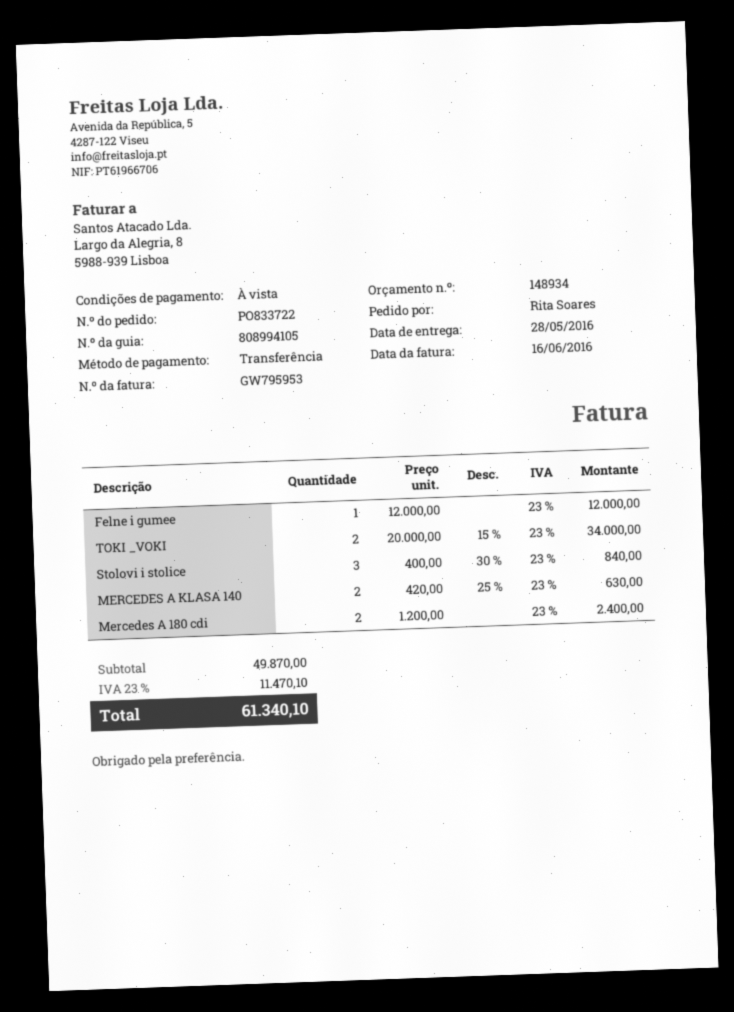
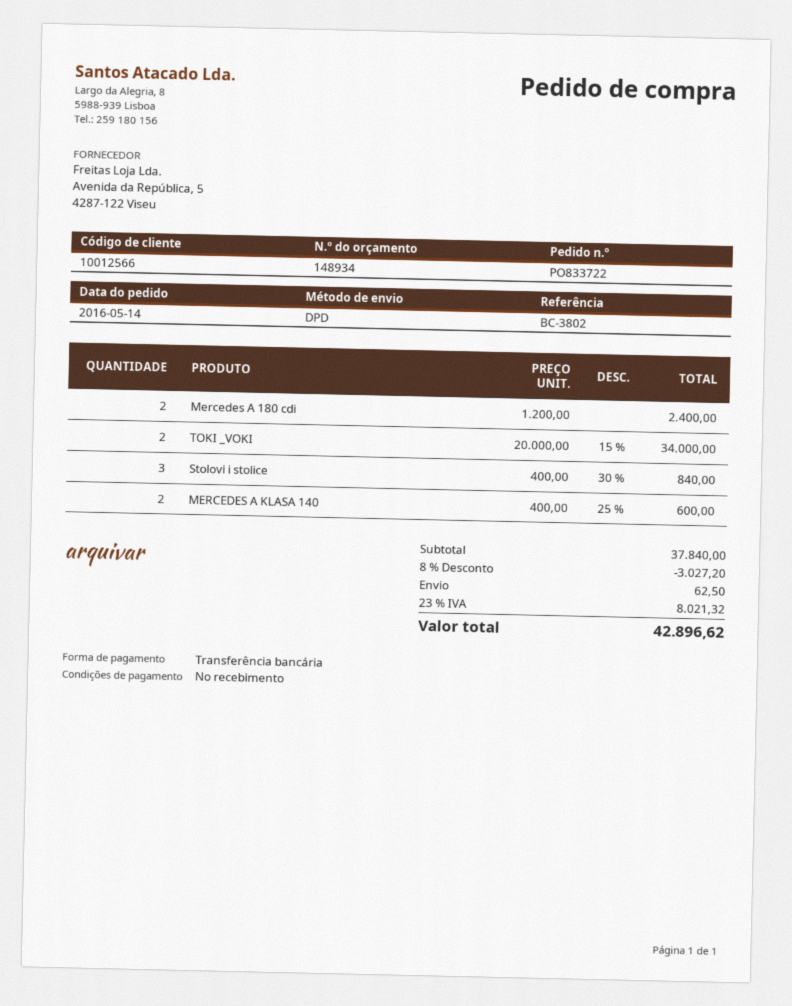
Felne i gumee: 1 x 12000.00 = 12000.00 -> none
MERCEDES A KLASA 140: 2 x 420.00 - 25% = 630.00 -> 2 x 400.00 - 25% = 600.00
subtotal: 49870.00 -> 37840.00
discount: none -> 8% = 3027.20
shipping: none -> 62.50
tax: 23% = 11470.10 -> 23% = 8021.32
total: 61340.10 -> 42896.62

